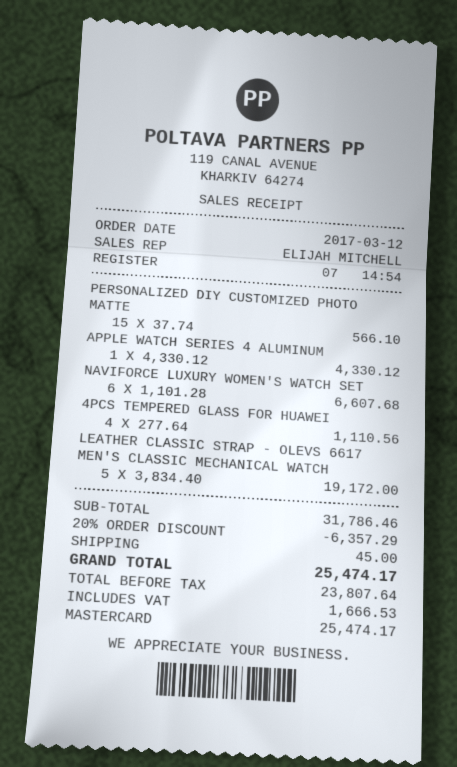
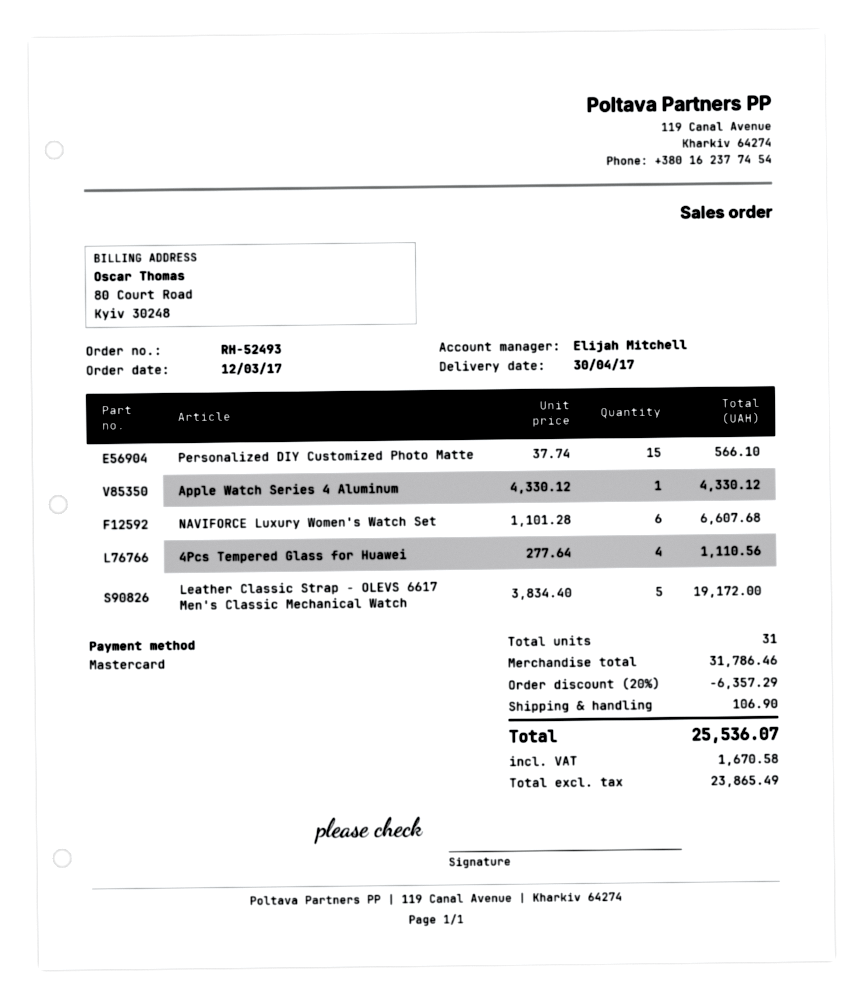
shipping: 45.00 -> 106.90
net: 23807.64 -> 23865.49
tax: 1666.53 -> 1670.58
total: 25474.17 -> 25536.07

